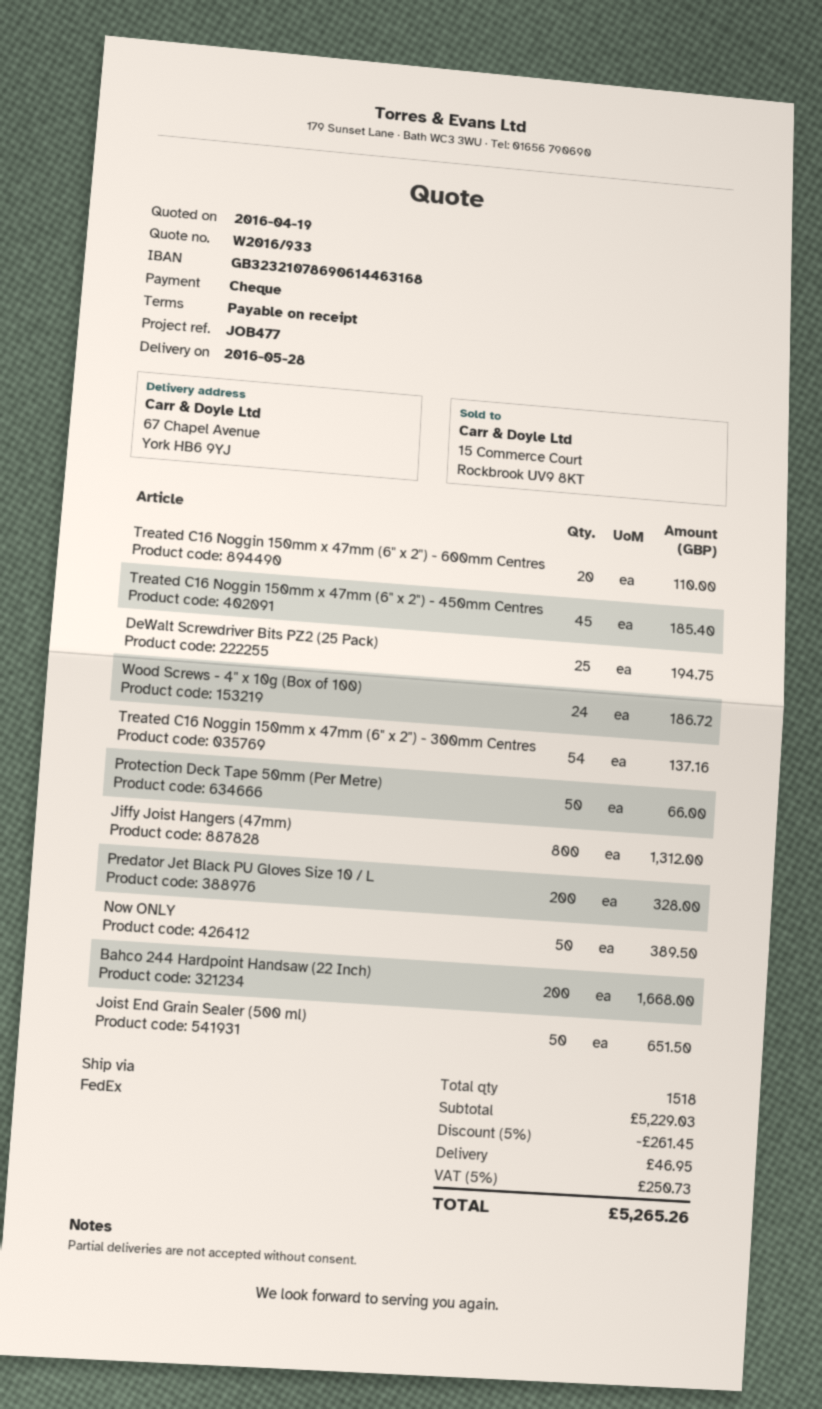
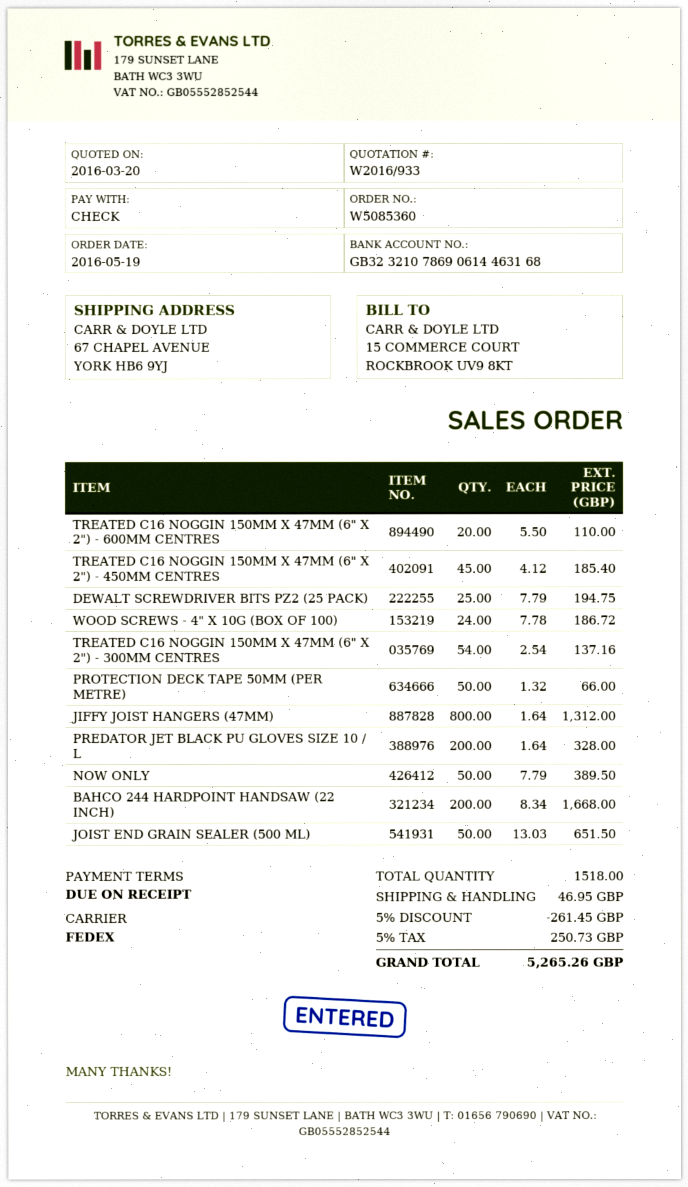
quote date: 2016-04-19 -> 2016-03-20

